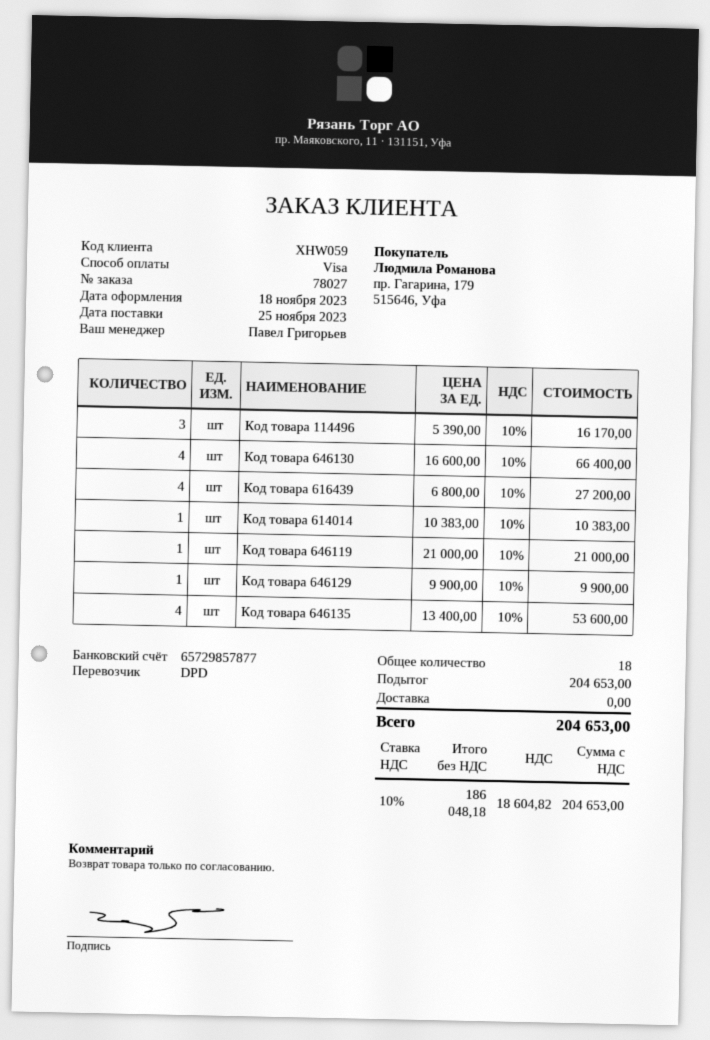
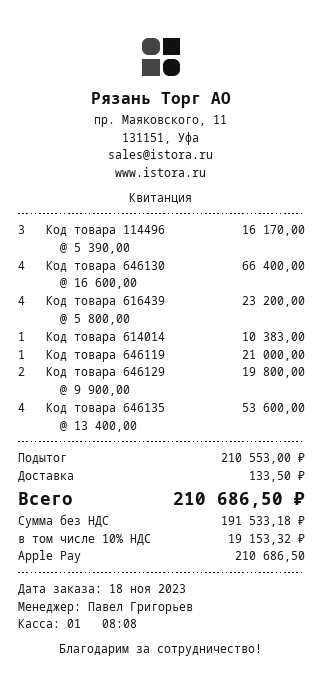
payment method: Visa -> Apple Pay
Код товара 616439: 4 x 6800.00 = 27200.00 -> 4 x 5800.00 = 23200.00
Код товара 646129: 1 x 9900.00 = 9900.00 -> 2 x 9900.00 = 19800.00
subtotal: 204653.00 -> 210553.00
shipping: 0.00 -> 133.50
net: 186048.18 -> 191533.18
tax: 10% = 18604.82 -> 10% = 19153.32
total: 204653.00 -> 210686.50

